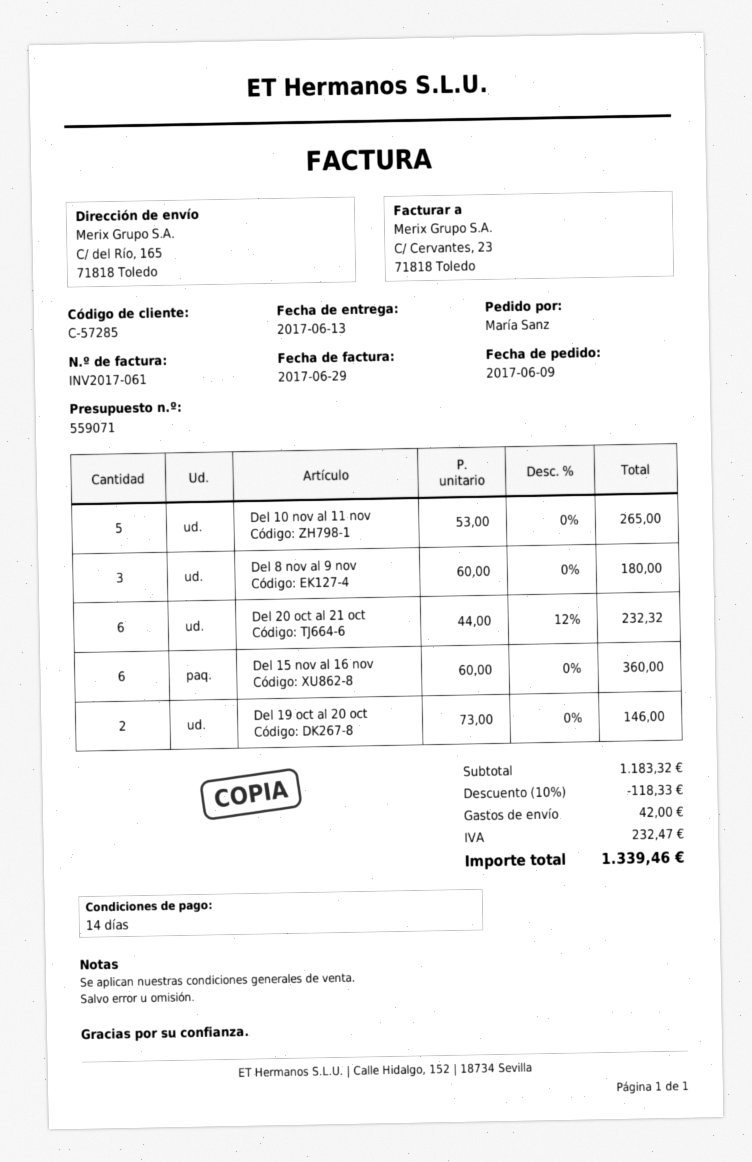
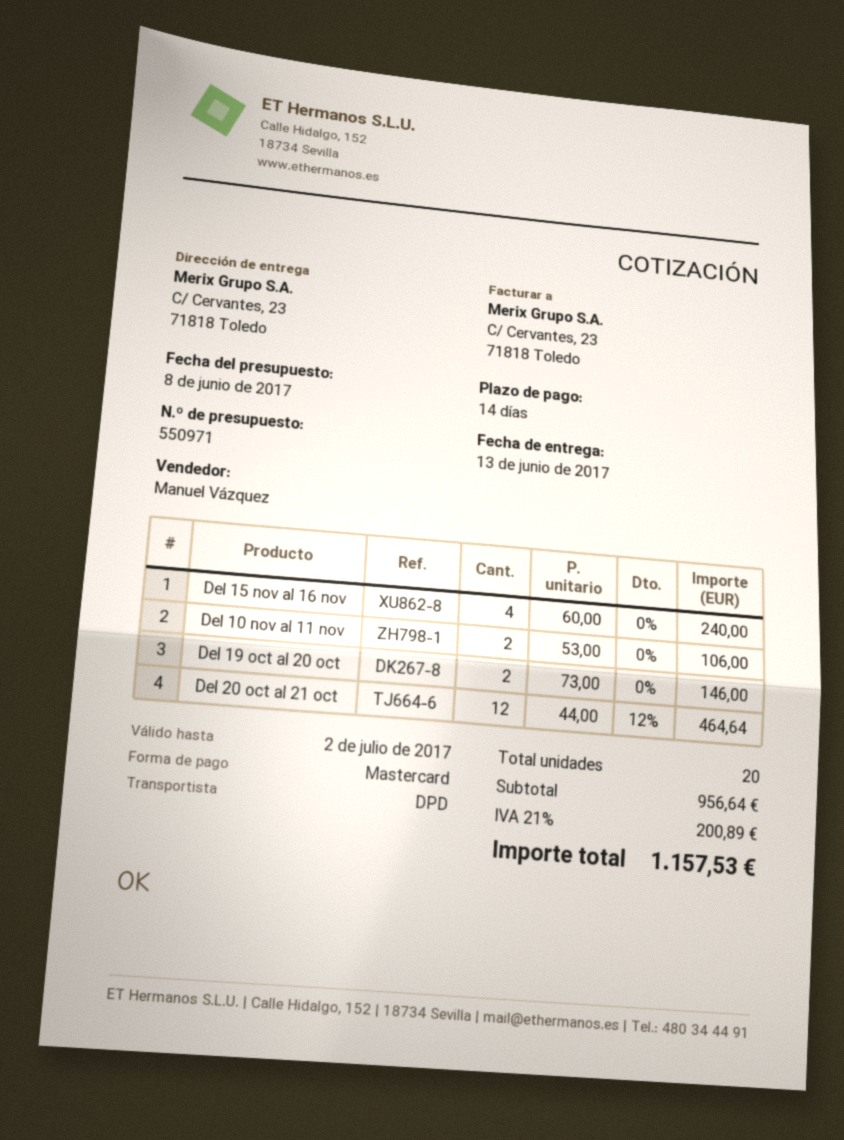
quote number: 559071 -> 550971
ship to: C/ del Río, 165, 71818 Toledo -> C/ Cervantes, 23, 71818 Toledo
Del 10 nov al 11 nov: 5 x 53.00 = 265.00 -> 2 x 53.00 = 106.00
Del 8 nov al 9 nov: 3 x 60.00 = 180.00 -> none
Del 20 oct al 21 oct: 6 x 44.00 - 12% = 232.32 -> 12 x 44.00 - 12% = 464.64
Del 15 nov al 16 nov: 6 x 60.00 = 360.00 -> 4 x 60.00 = 240.00
subtotal: 1183.32 -> 956.64
discount: 10% = 118.33 -> none
shipping: 42.00 -> none
tax: 232.47 -> 200.89
total: 1339.46 -> 1157.53

